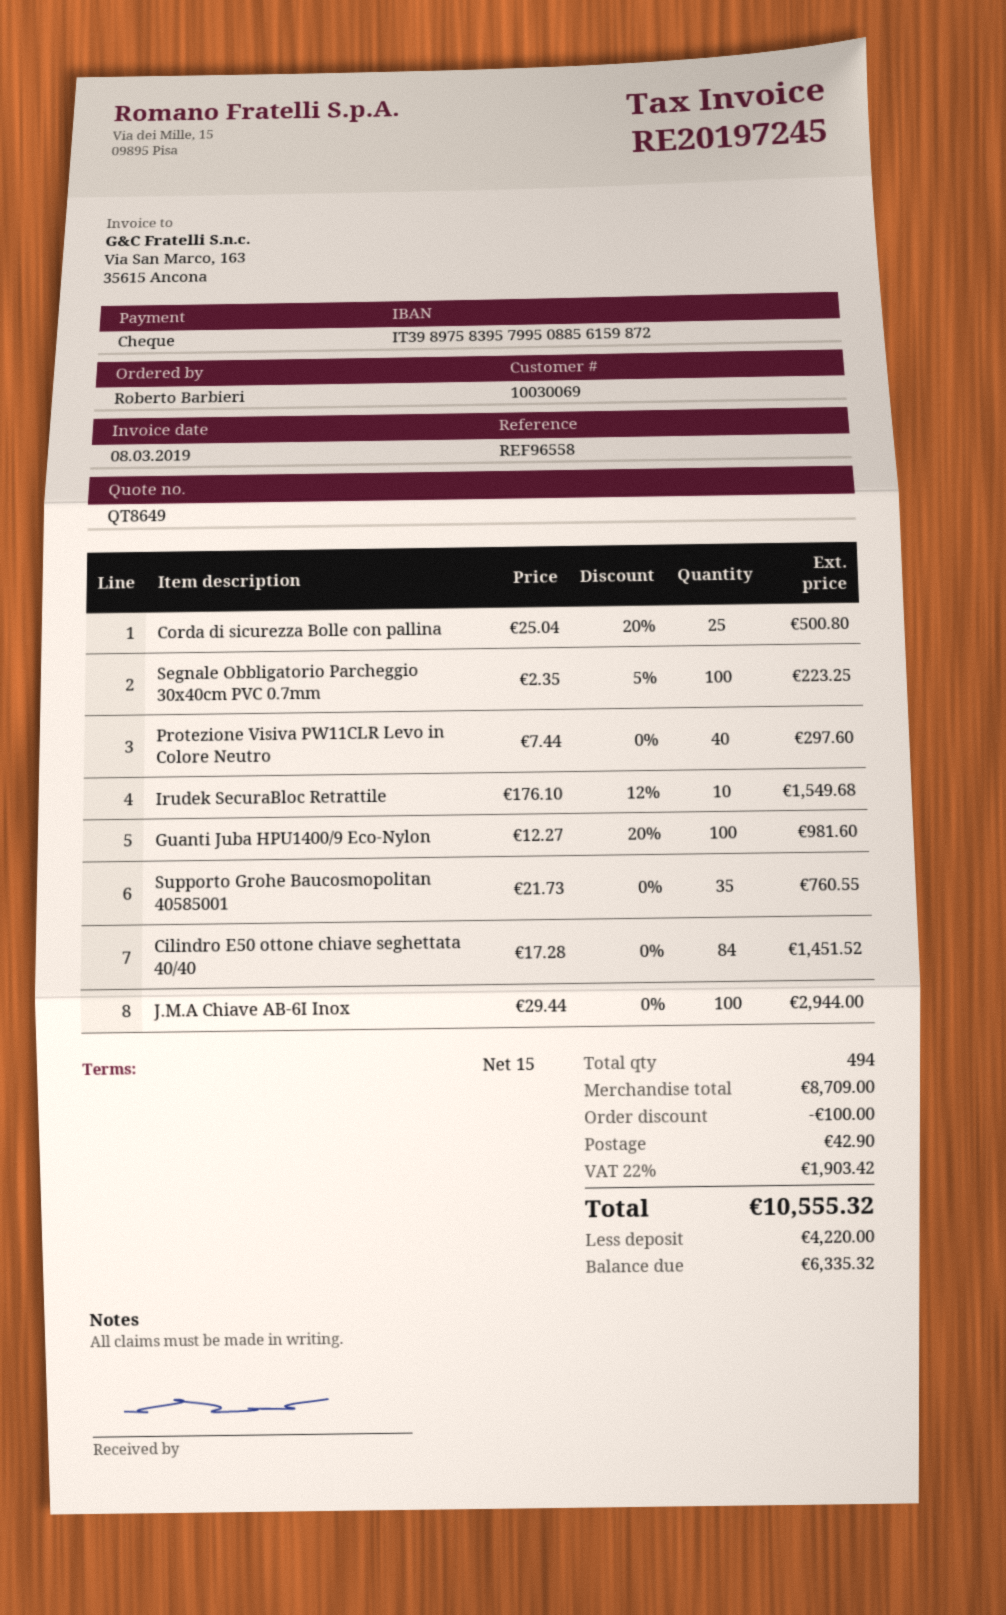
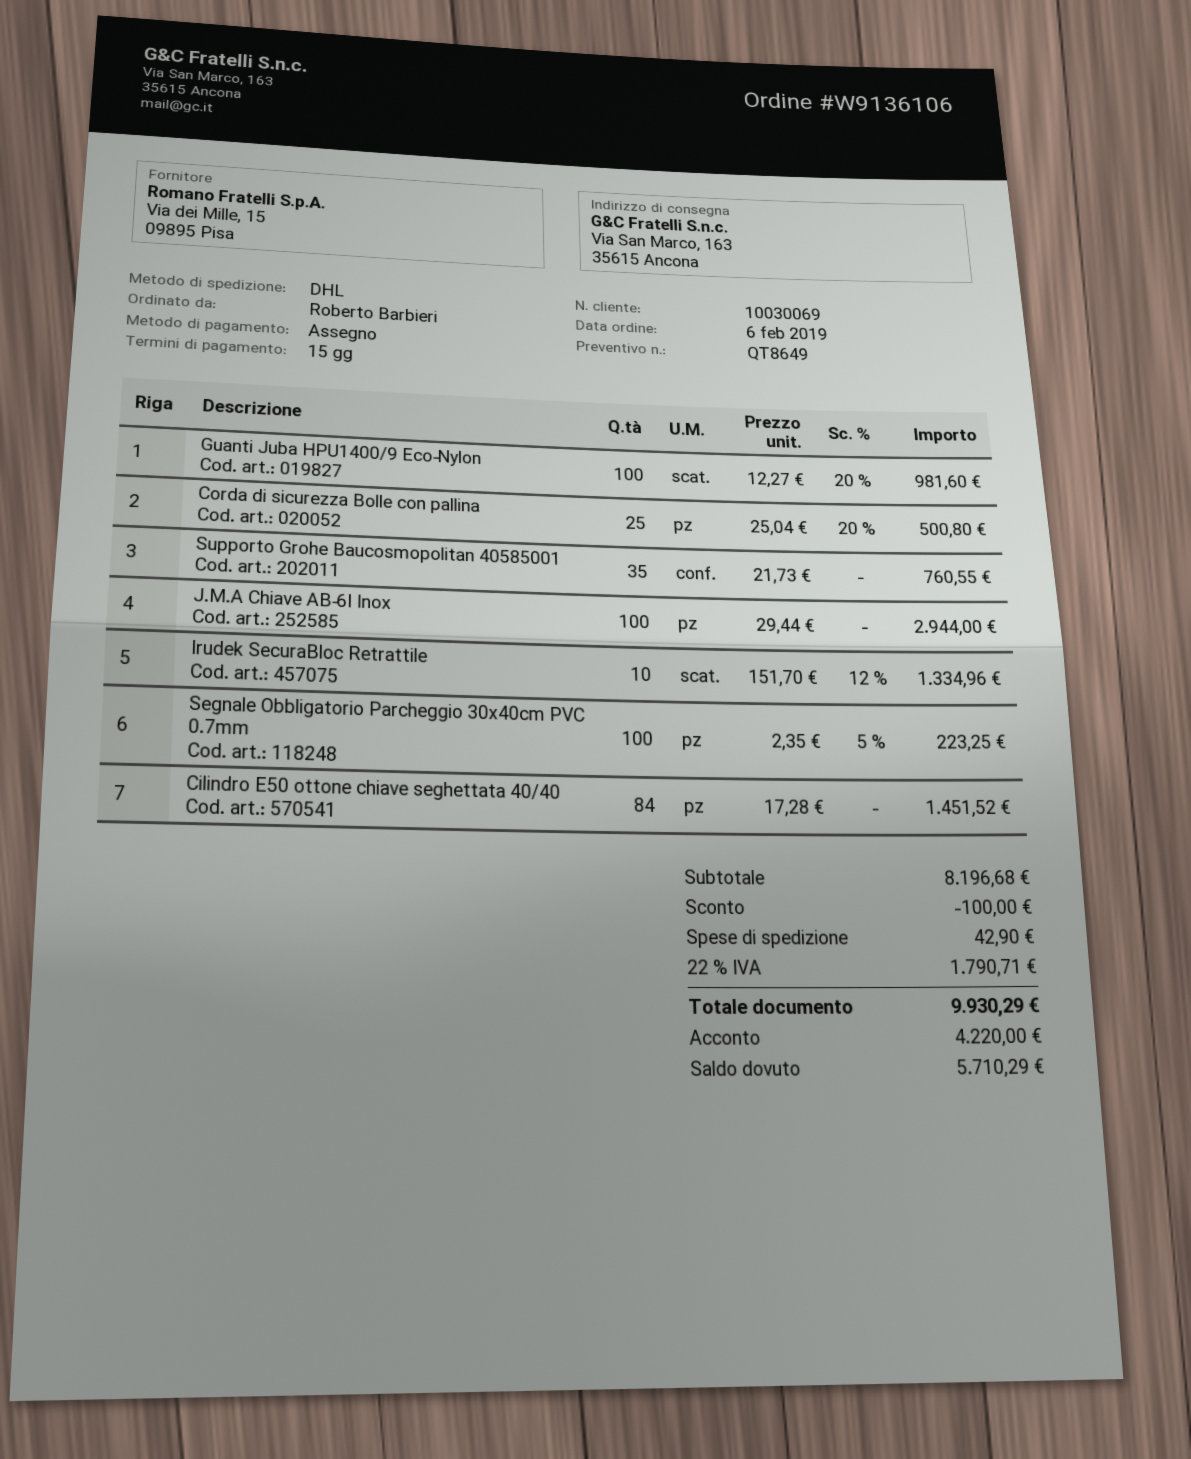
Protezione Visiva PW11CLR Levo in Colore Neutro: 40 x 7.44 = 297.60 -> none
Irudek SecuraBloc Retrattile: 10 x 176.10 - 12% = 1549.68 -> 10 x 151.70 - 12% = 1334.96
subtotal: 8709.00 -> 8196.68
tax: 22% = 1903.42 -> 22% = 1790.71
total: 10555.32 -> 9930.29
balance: 6335.32 -> 5710.29

